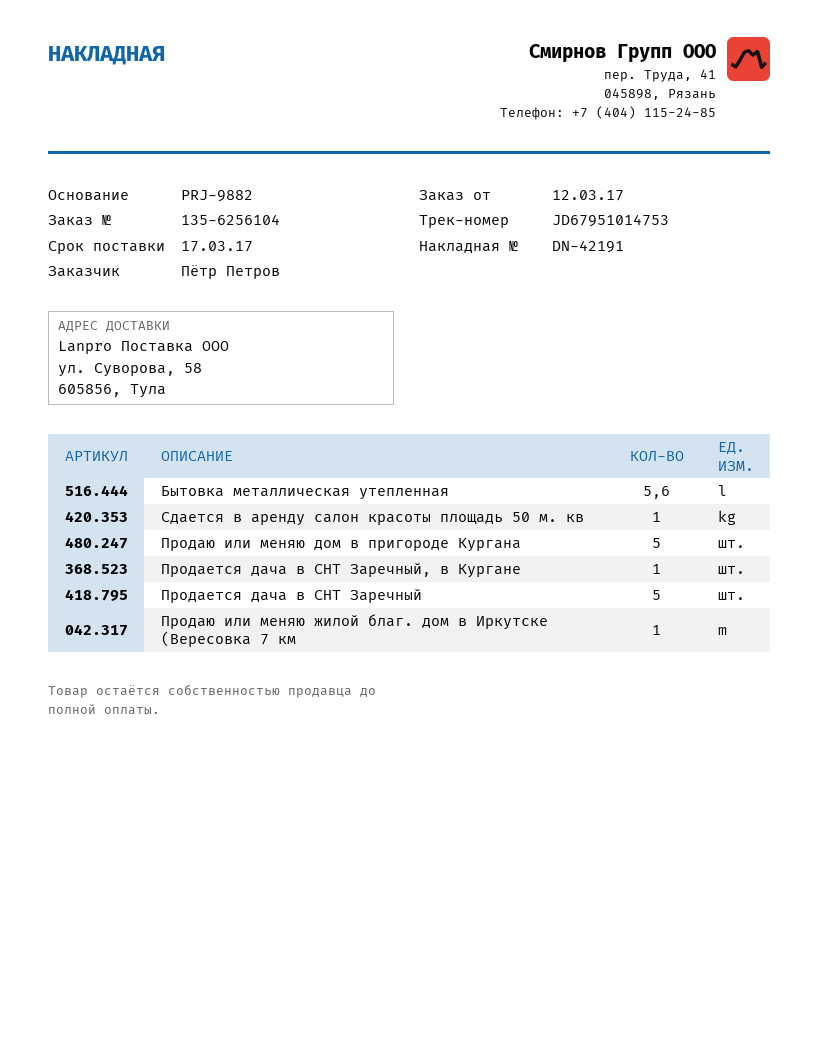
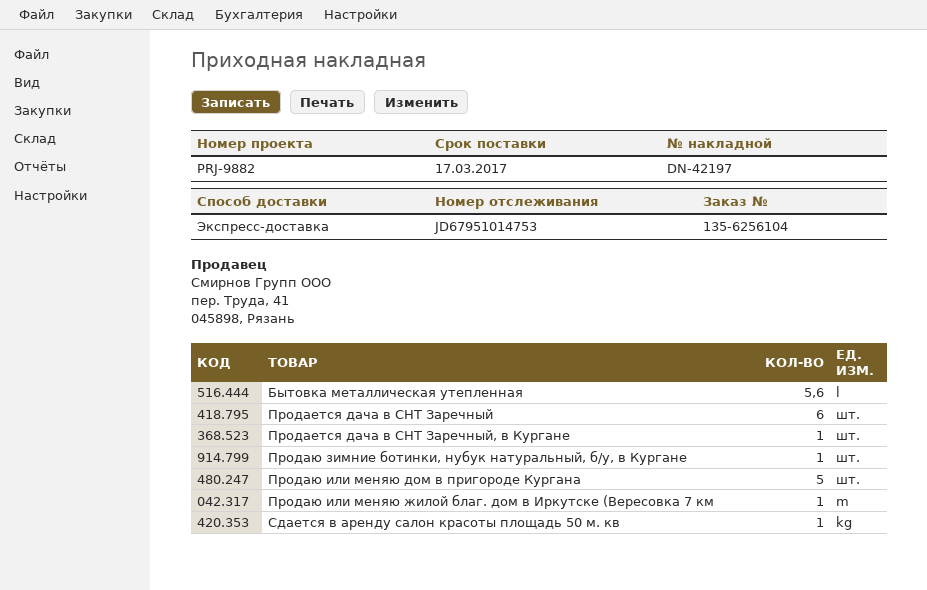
delivery note number: DN-42191 -> DN-42197
Продается дача в СНТ Заречный: 5 -> 6
Продаю зимние ботинки, нубук натуральный, б/у, в Кургане: none -> 1

